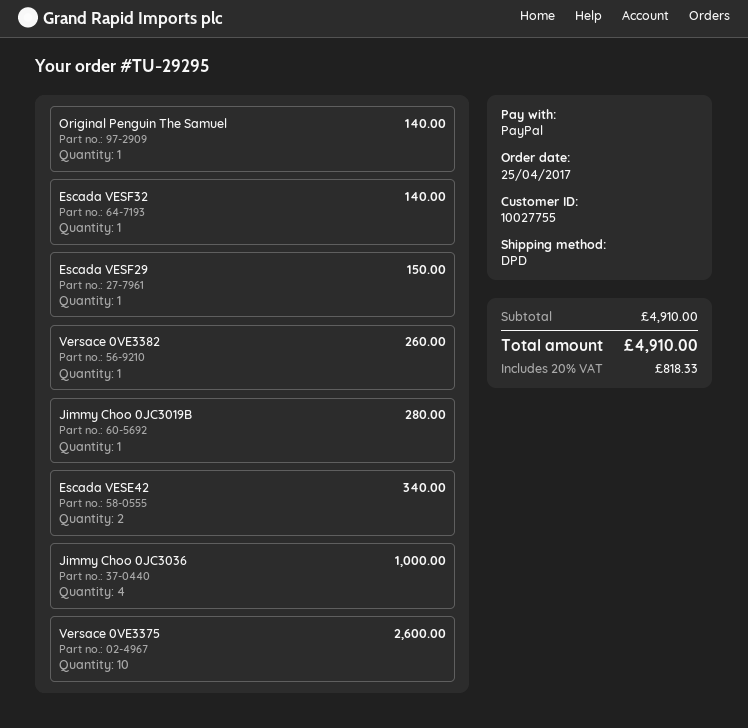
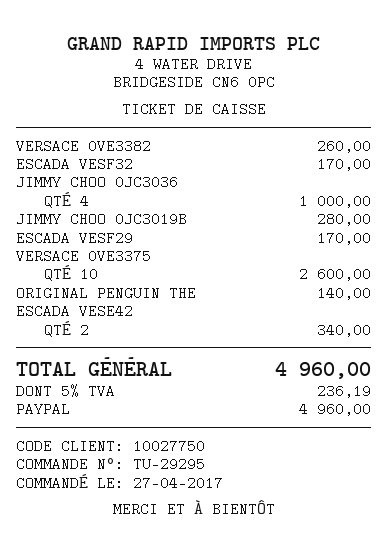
order date: 2017-04-25 -> 2017-04-27
customer number: 10027755 -> 10027750
Escada VESF32: 1 for 140.00 -> 1 for 170.00
Escada VESF29: 1 for 150.00 -> 1 for 170.00
tax: 20% = 818.33 -> 5% = 236.19
total: 4910.00 -> 4960.00

